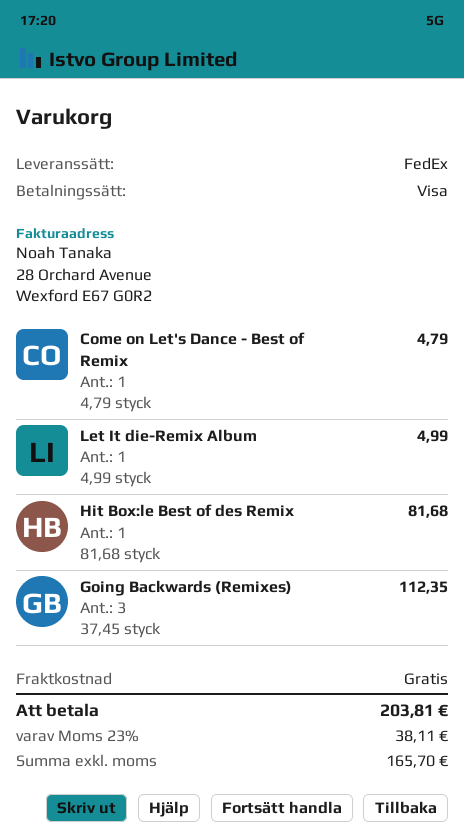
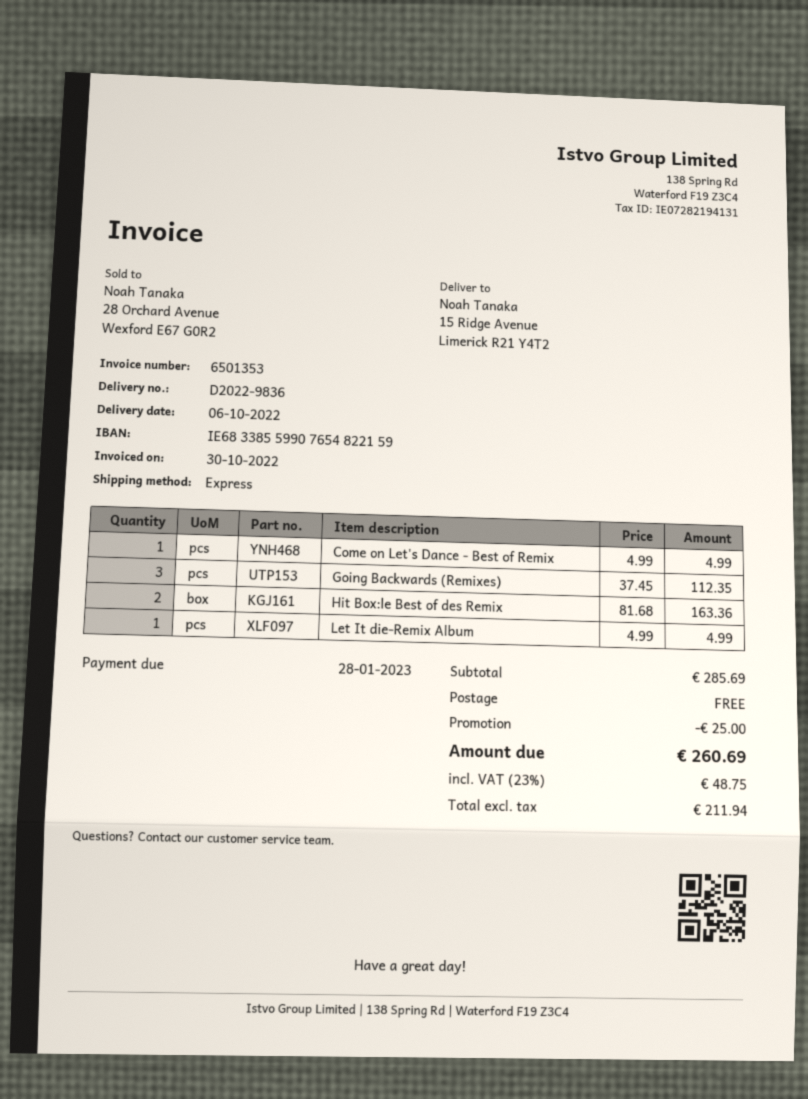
shipping method: FedEx -> express
Come on Let's Dance - Best of Remix: 1 x 4.79 = 4.79 -> 1 x 4.99 = 4.99
Hit Box:le Best of des Remix: 1 x 81.68 = 81.68 -> 2 x 81.68 = 163.36
discount: none -> 25.00
net: 165.70 -> 211.94
tax: 23% = 38.11 -> 23% = 48.75
total: 203.81 -> 260.69

